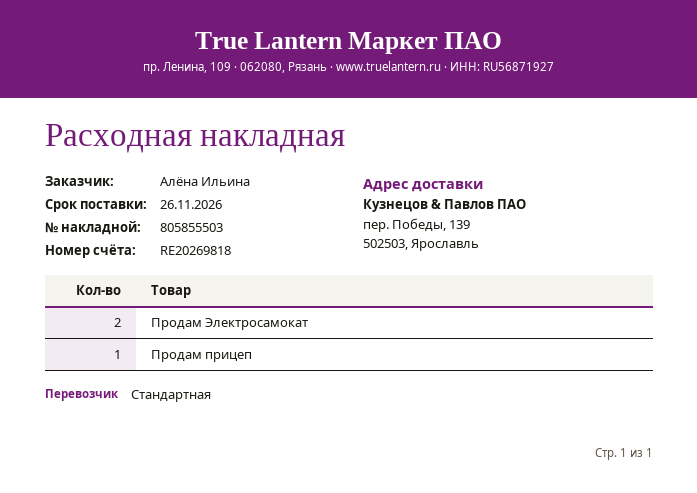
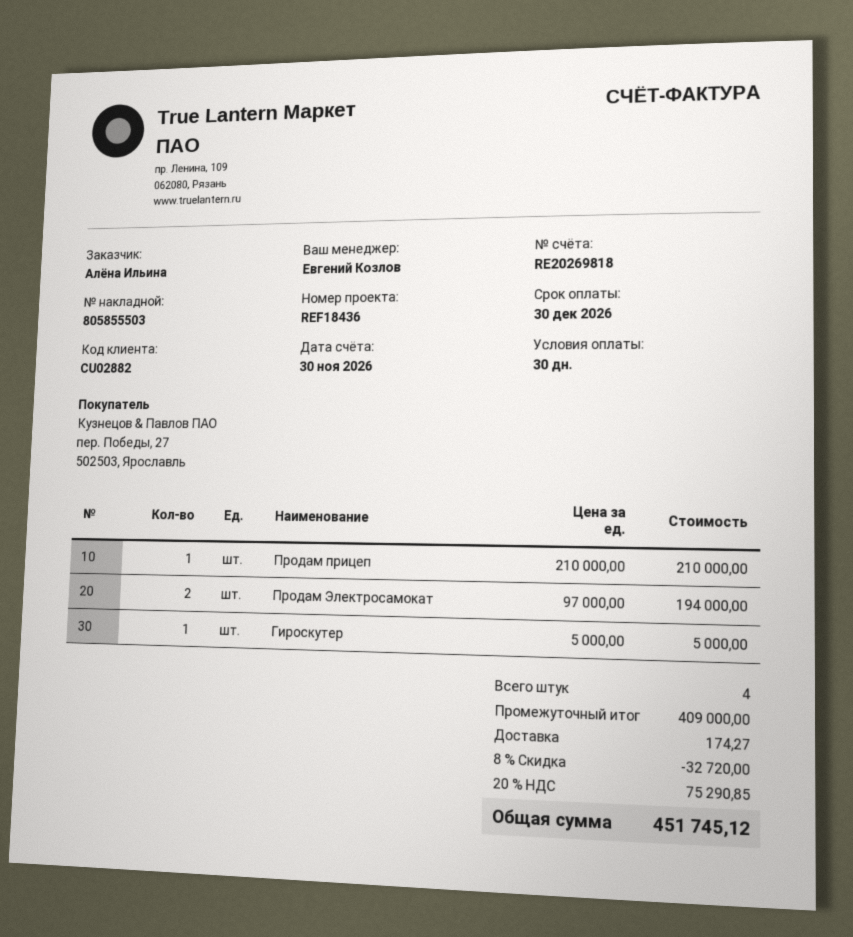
Гироскутер: none -> 1

